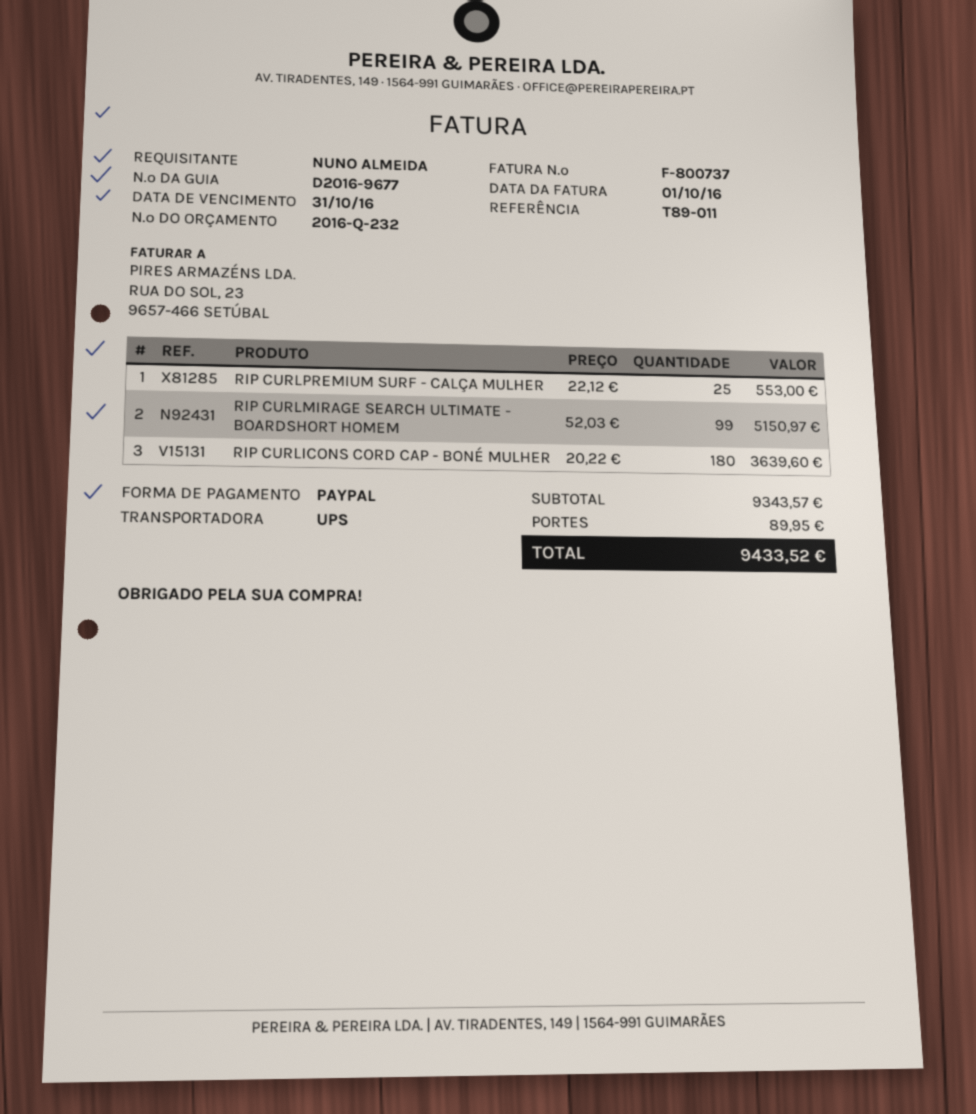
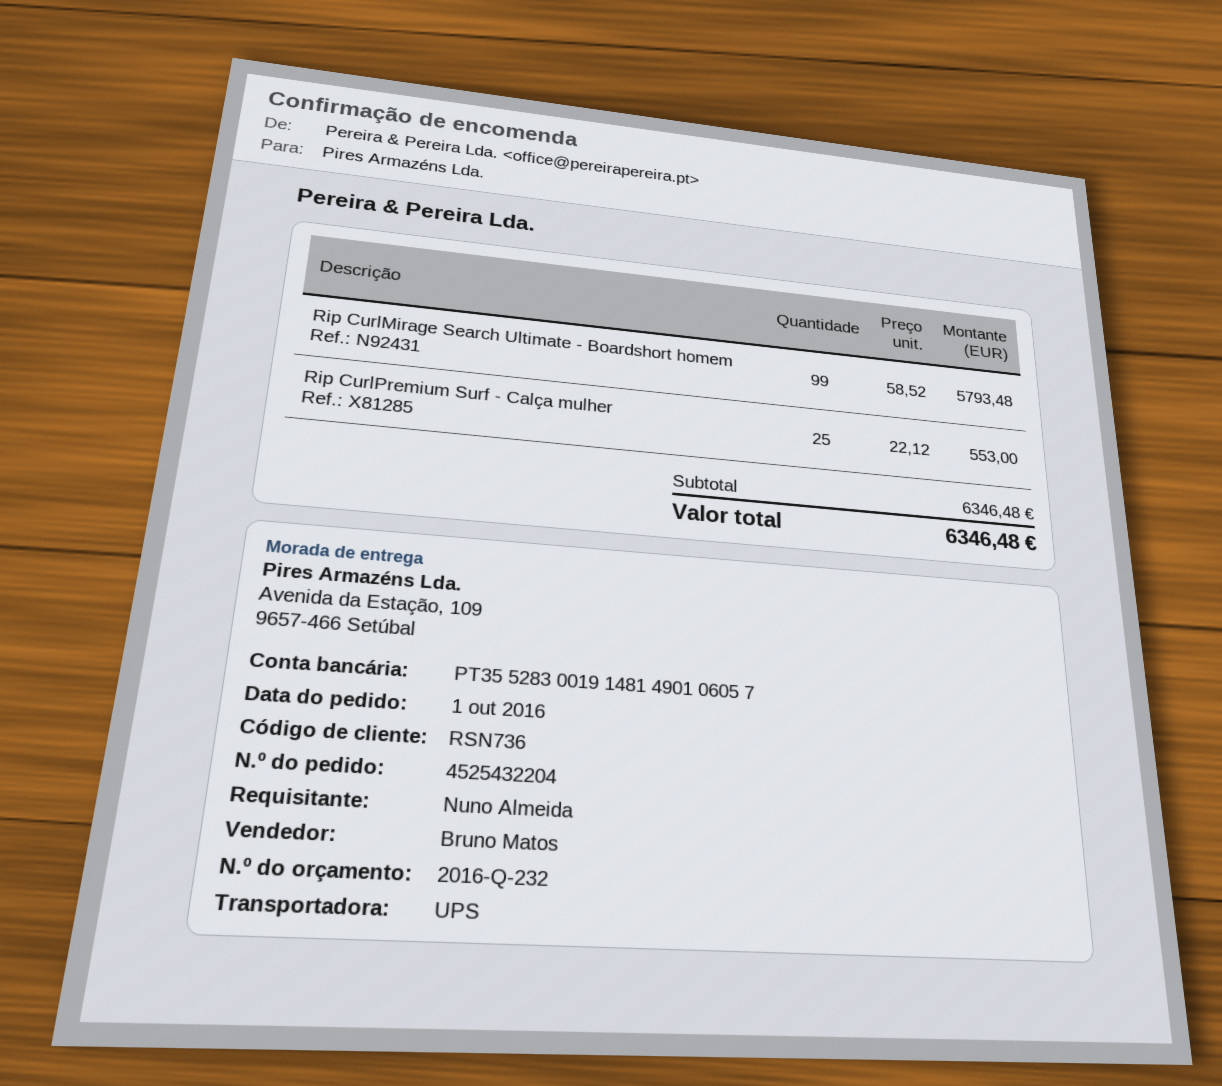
RIP CURLMIRAGE SEARCH ULTIMATE - BOARDSHORT HOMEM: 99 x 52.03 = 5150.97 -> 99 x 58.52 = 5793.48
RIP CURLICONS CORD CAP - BONÉ MULHER: 180 x 20.22 = 3639.60 -> none
subtotal: 9343.57 -> 6346.48
shipping: 89.95 -> none
total: 9433.52 -> 6346.48

